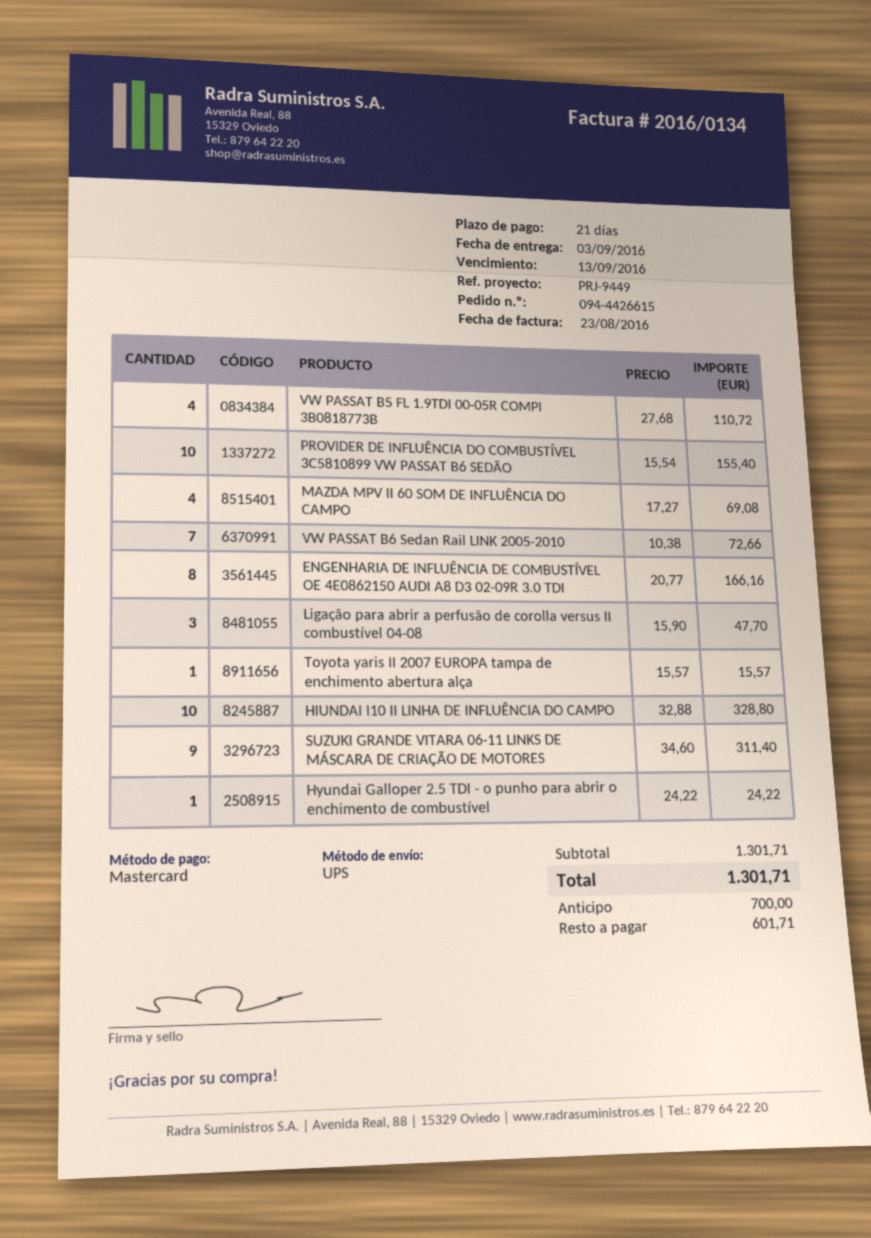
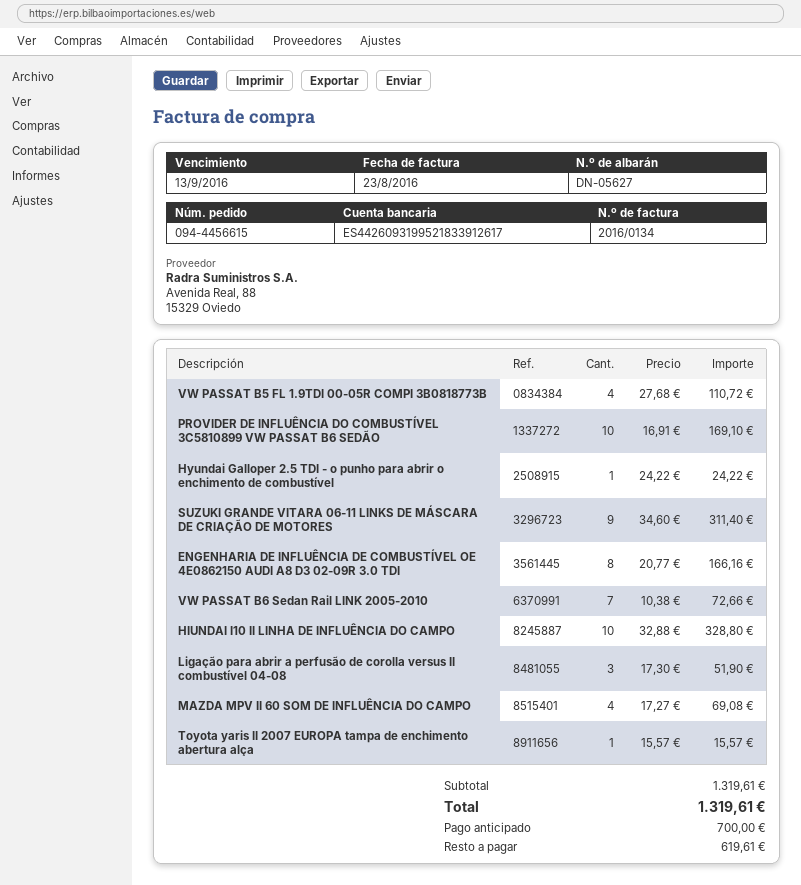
order number: 094-4426615 -> 094-4456615
PROVIDER DE INFLUÊNCIA DO COMBUSTÍVEL 3C5810899 VW PASSAT B6 SEDÃO: 10 x 15.54 = 155.40 -> 10 x 16.91 = 169.10
Ligação para abrir a perfusão de corolla versus II combustível 04-08: 3 x 15.90 = 47.70 -> 3 x 17.30 = 51.90
subtotal: 1301.71 -> 1319.61
total: 1301.71 -> 1319.61
balance: 601.71 -> 619.61

